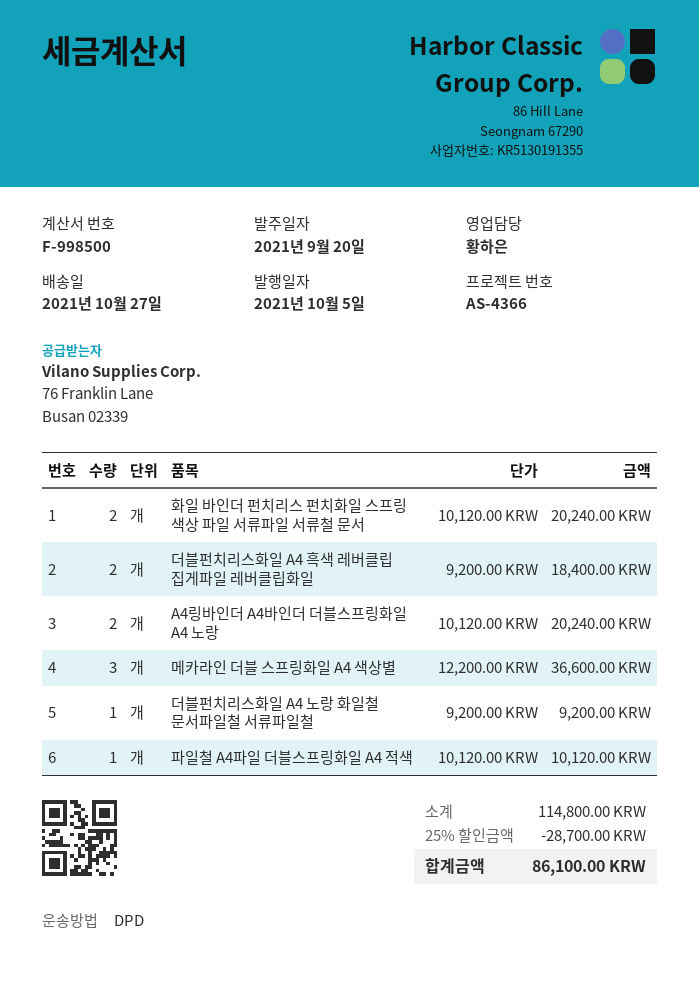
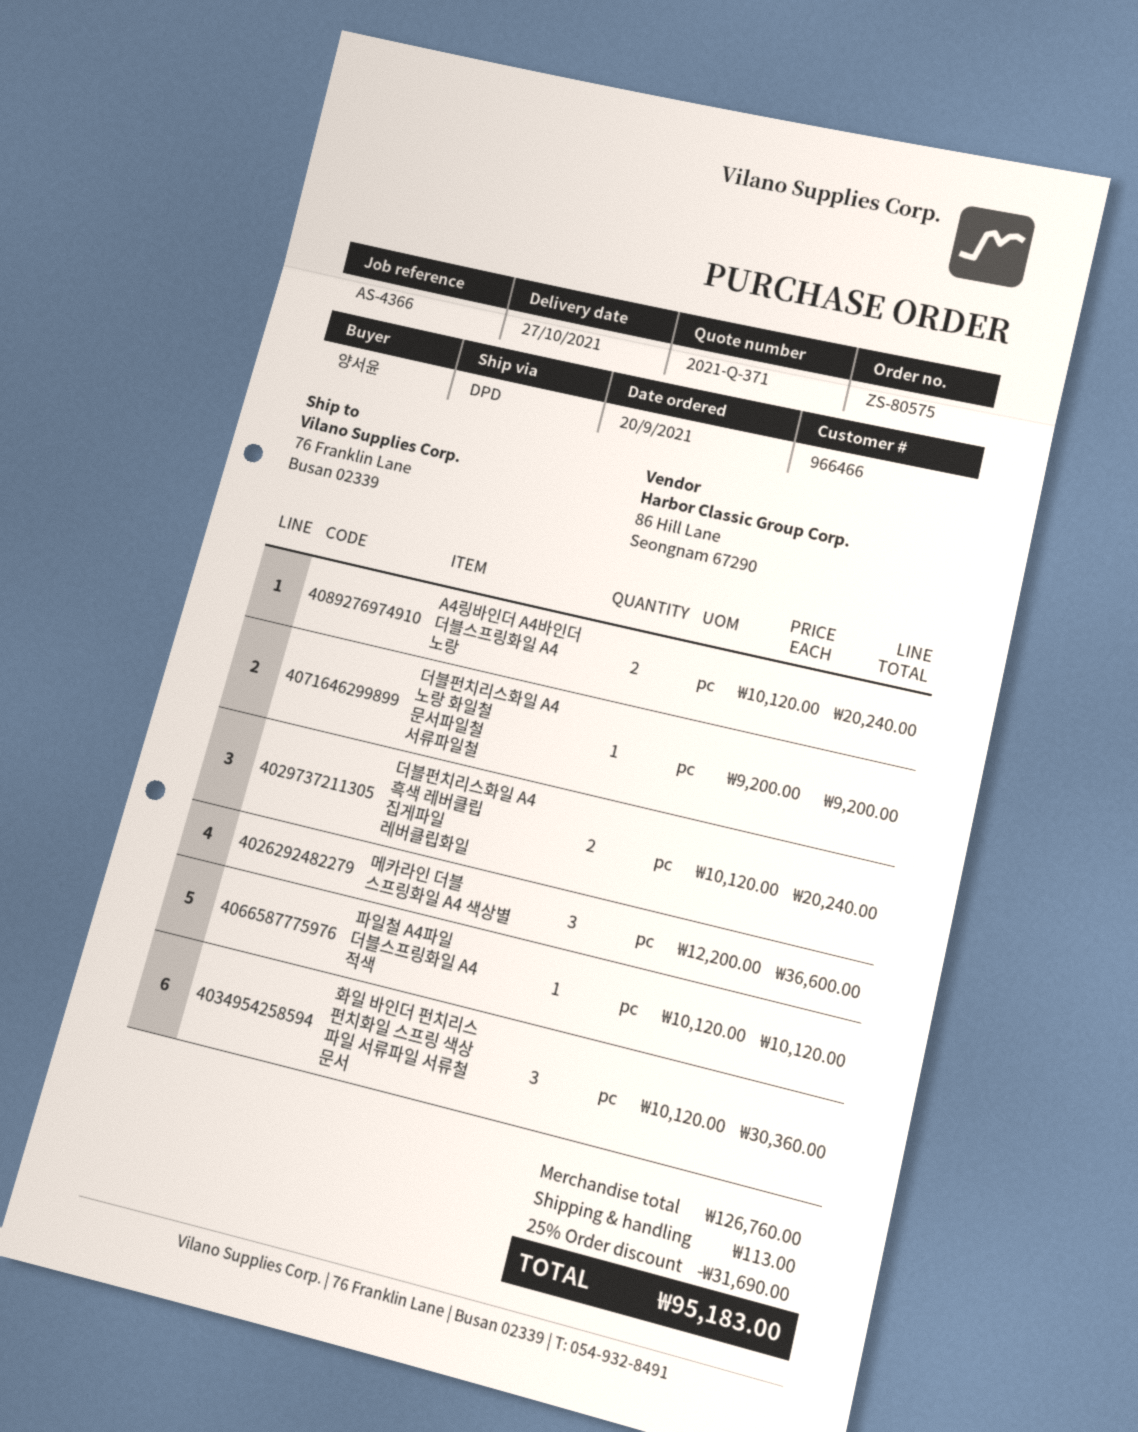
화일 바인더 펀치리스 펀치화일 스프링 색상 파일 서류파일 서류철 문서: 2 x 10120.00 = 20240.00 -> 3 x 10120.00 = 30360.00
더블펀치리스화일 A4 흑색 레버클립 집게파일 레버클립화일: 2 x 9200.00 = 18400.00 -> 2 x 10120.00 = 20240.00
subtotal: 114800.00 -> 126760.00
discount: 25% = 28700.00 -> 25% = 31690.00
shipping: none -> 113.00
total: 86100.00 -> 95183.00

